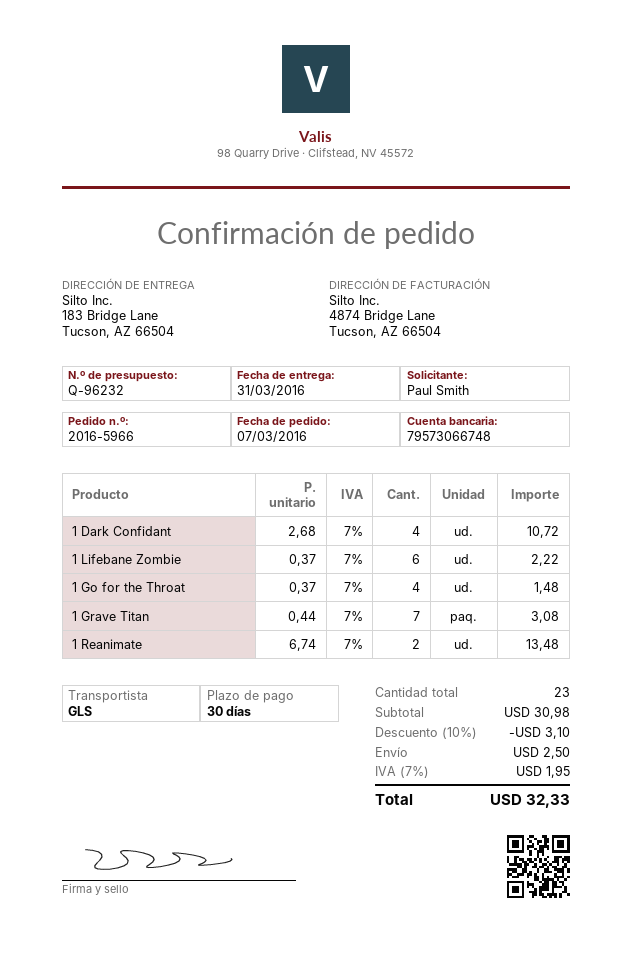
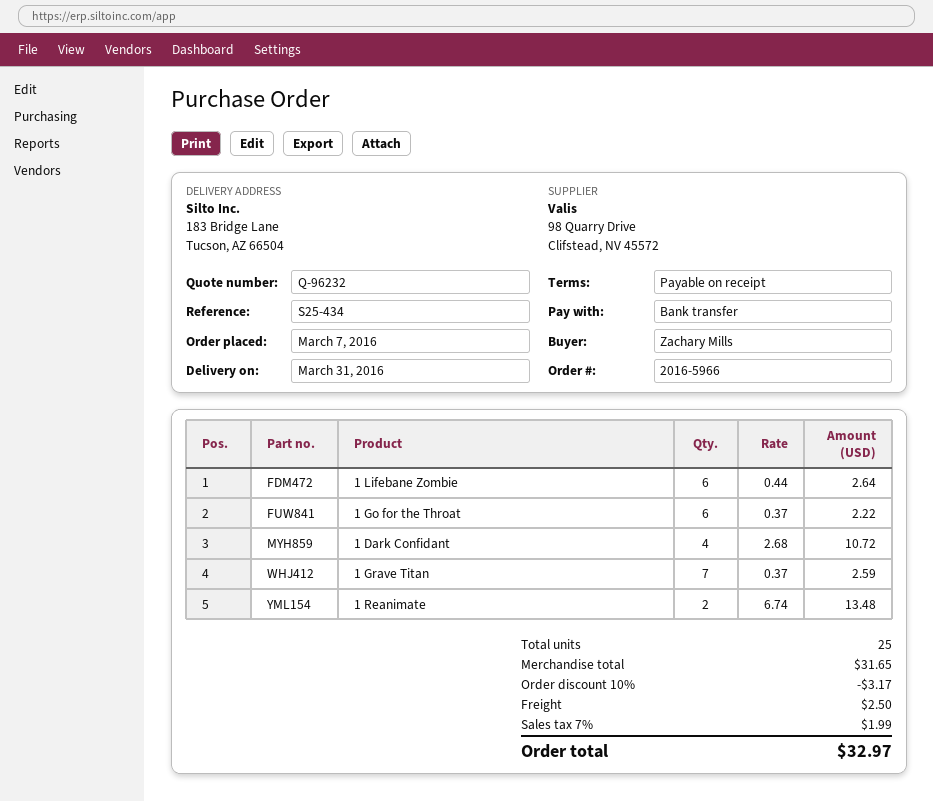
payment terms: 30 days -> on receipt
ordered by: Paul Smith -> Zachary Mills
1 Lifebane Zombie: 6 x 0.37 = 2.22 -> 6 x 0.44 = 2.64
1 Go for the Throat: 4 x 0.37 = 1.48 -> 6 x 0.37 = 2.22
1 Grave Titan: 7 x 0.44 = 3.08 -> 7 x 0.37 = 2.59
total quantity: 23 -> 25
subtotal: 30.98 -> 31.65
discount: 10% = 3.10 -> 10% = 3.17
tax: 7% = 1.95 -> 7% = 1.99
total: 32.33 -> 32.97

